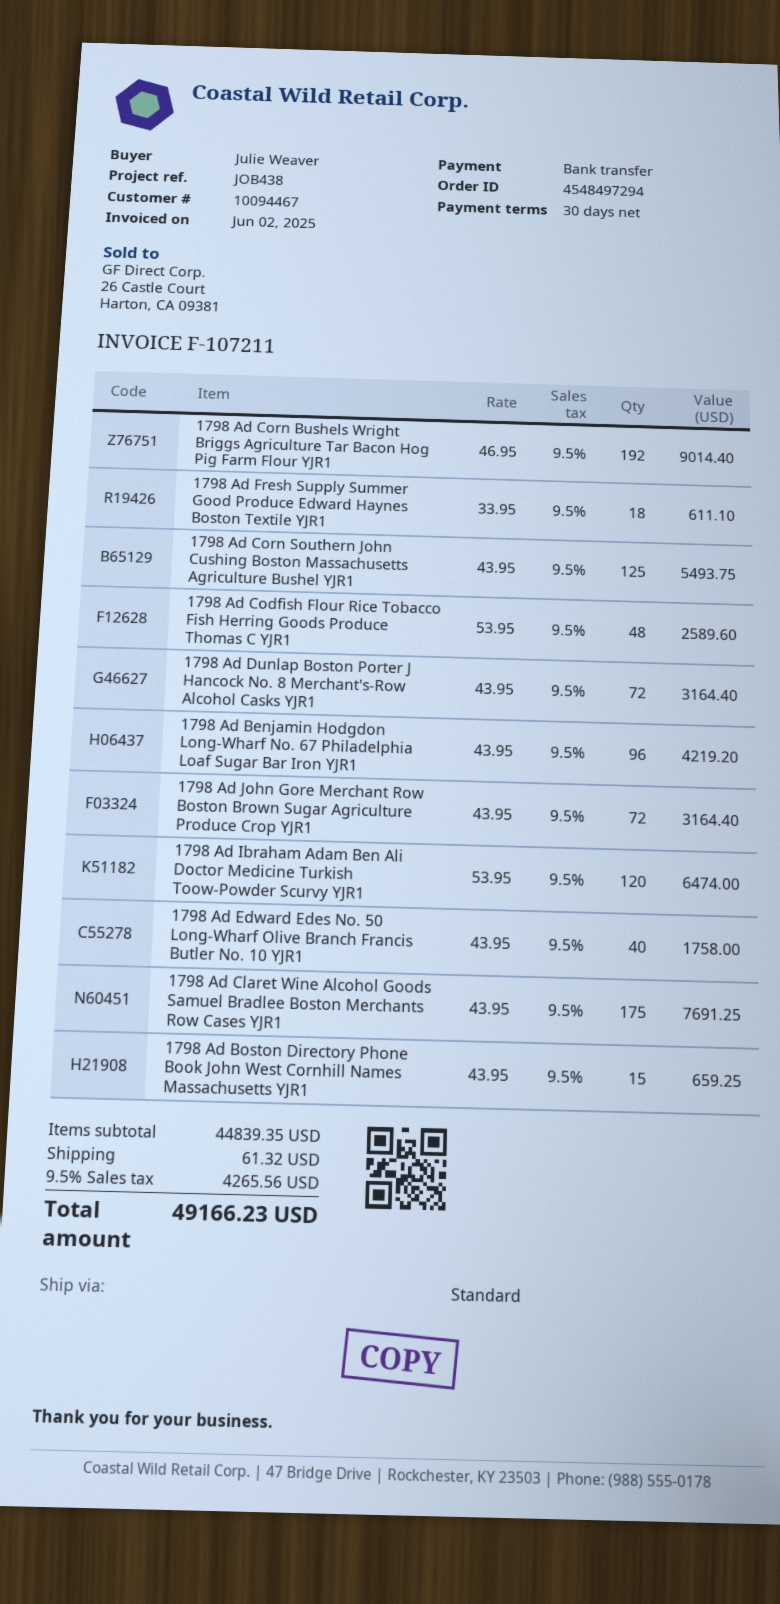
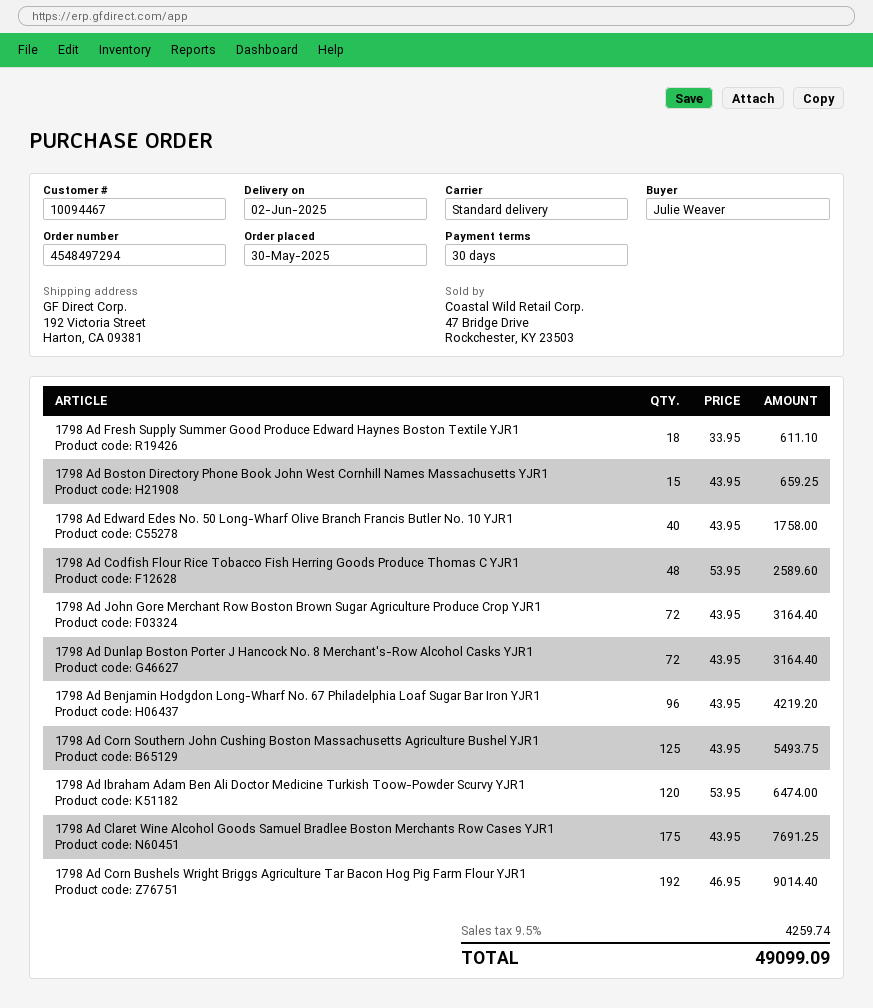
shipping: 61.32 -> none
tax: 9.5% = 4265.56 -> 9.5% = 4259.74
total: 49166.23 -> 49099.09

